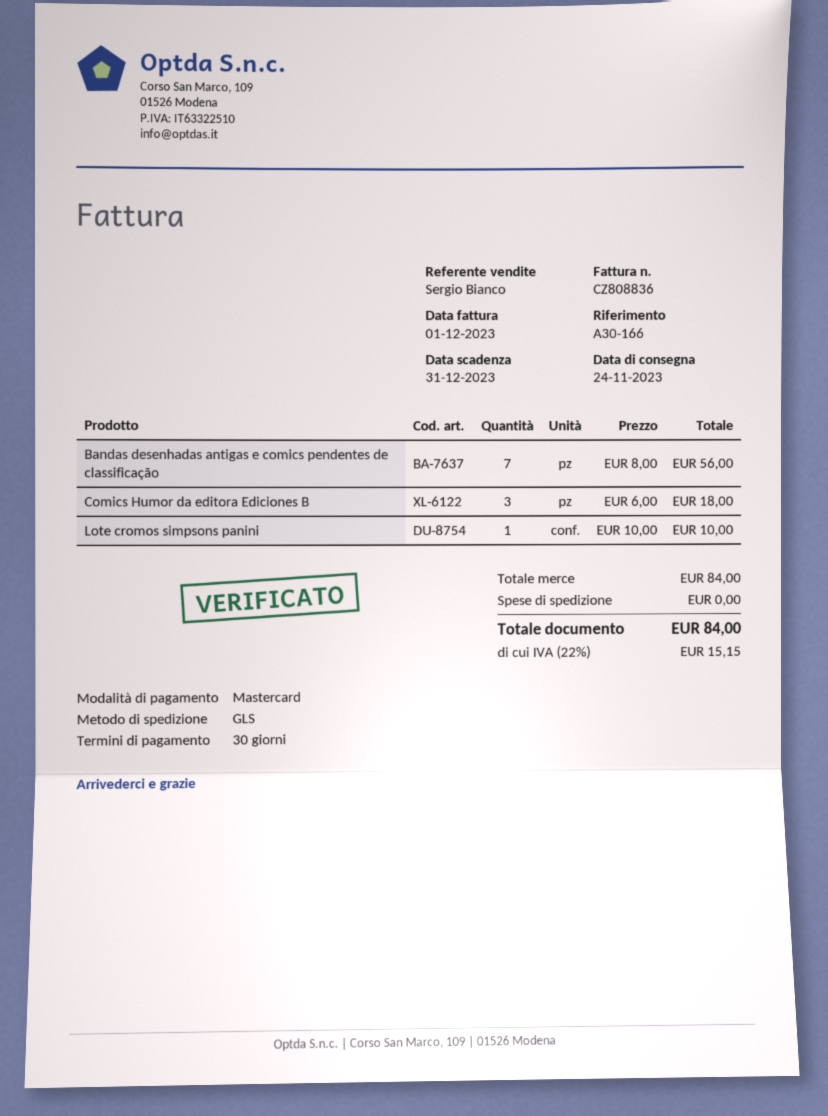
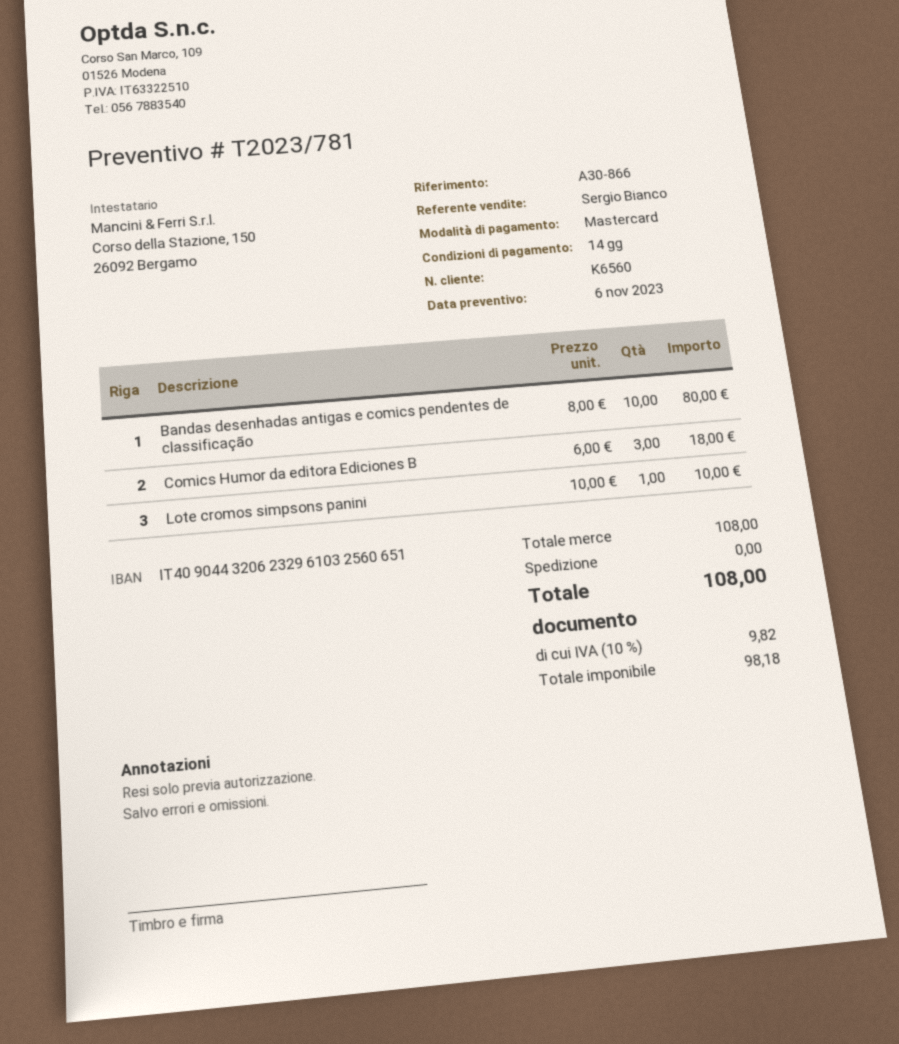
payment terms: 30 days -> 14 days
reference: A30-166 -> A30-866
Bandas desenhadas antigas e comics pendentes de classificação: 7 x 8.00 = 56.00 -> 10 x 8.00 = 80.00
subtotal: 84.00 -> 108.00
tax: 22% = 15.15 -> 10% = 9.82
total: 84.00 -> 108.00

